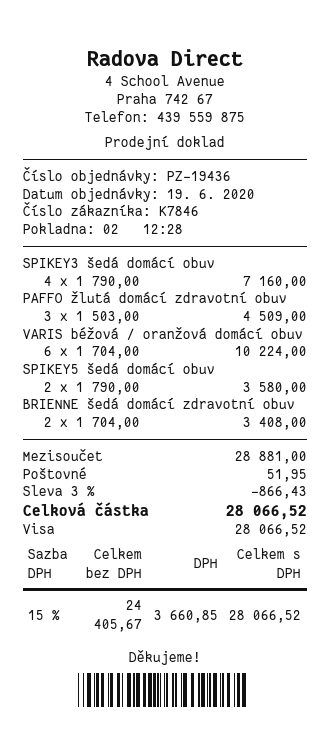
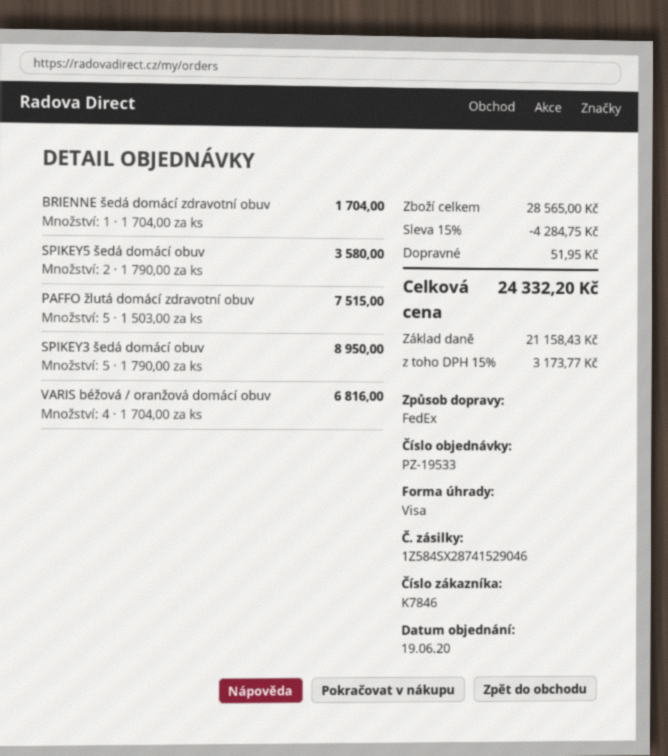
order number: PZ-19436 -> PZ-19533
SPIKEY3 šedá domácí obuv: 4 x 1790.00 = 7160.00 -> 5 x 1790.00 = 8950.00
PAFFO žlutá domácí zdravotní obuv: 3 x 1503.00 = 4509.00 -> 5 x 1503.00 = 7515.00
VARIS béžová / oranžová domácí obuv: 6 x 1704.00 = 10224.00 -> 4 x 1704.00 = 6816.00
BRIENNE šedá domácí zdravotní obuv: 2 x 1704.00 = 3408.00 -> 1 x 1704.00 = 1704.00
subtotal: 28881.00 -> 28565.00
discount: 3% = 866.43 -> 15% = 4284.75
net: 24405.67 -> 21158.43
tax: 15% = 3660.85 -> 15% = 3173.77
total: 28066.52 -> 24332.20

